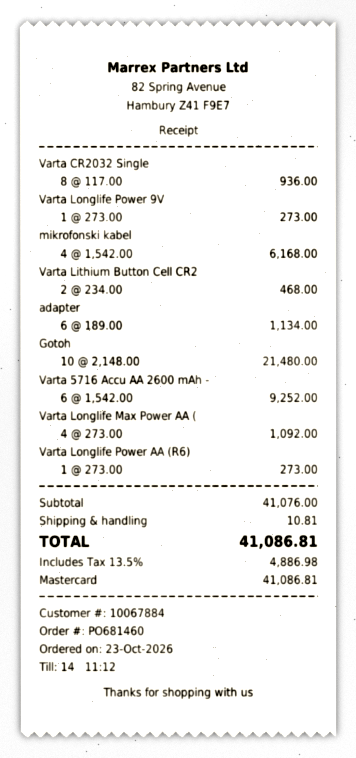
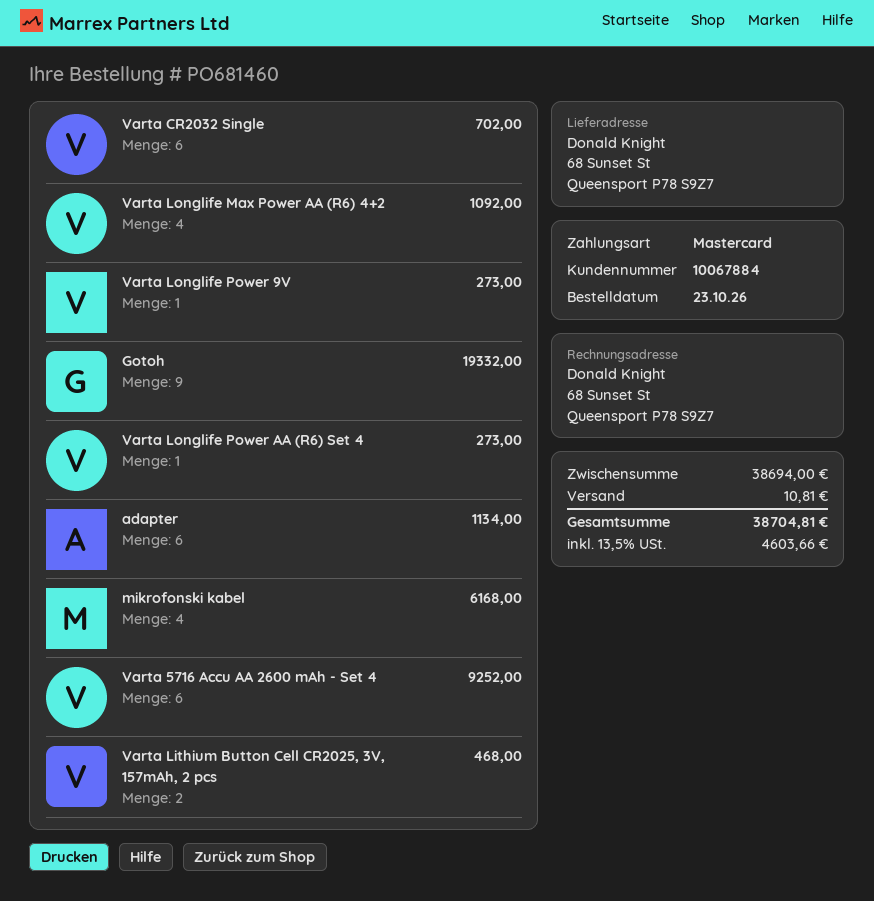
Varta CR2032 Single: 8 for 936.00 -> 6 for 702.00
Gotoh: 10 for 21480.00 -> 9 for 19332.00
subtotal: 41076.00 -> 38694.00
tax: 13.5% = 4886.98 -> 13.5% = 4603.66
total: 41086.81 -> 38704.81

